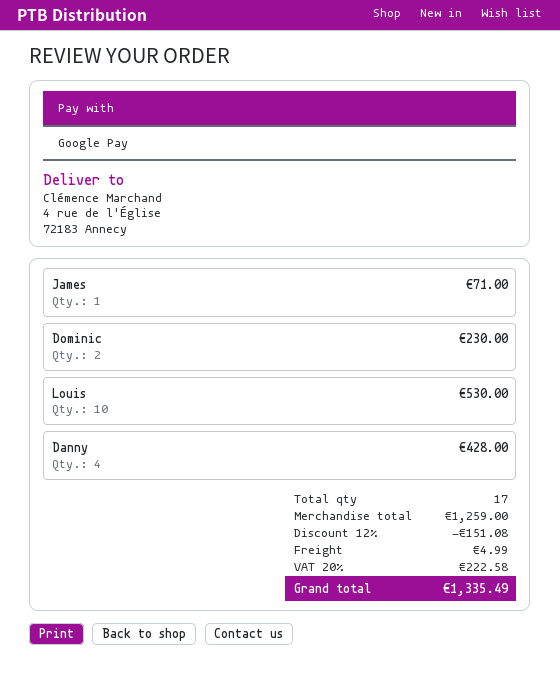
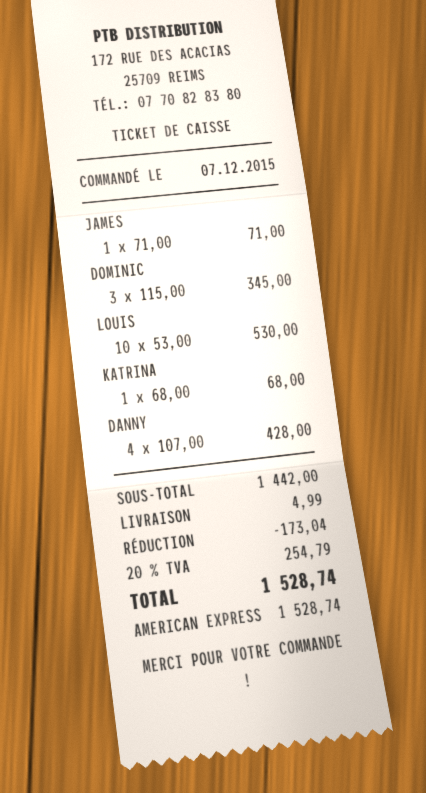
payment method: Google Pay -> American Express
Dominic: 2 for 230.00 -> 3 for 345.00
KATRINA: none -> 1 for 68.00
subtotal: 1259.00 -> 1442.00
discount: 151.08 -> 173.04
tax: 20% = 222.58 -> 20% = 254.79
total: 1335.49 -> 1528.74

